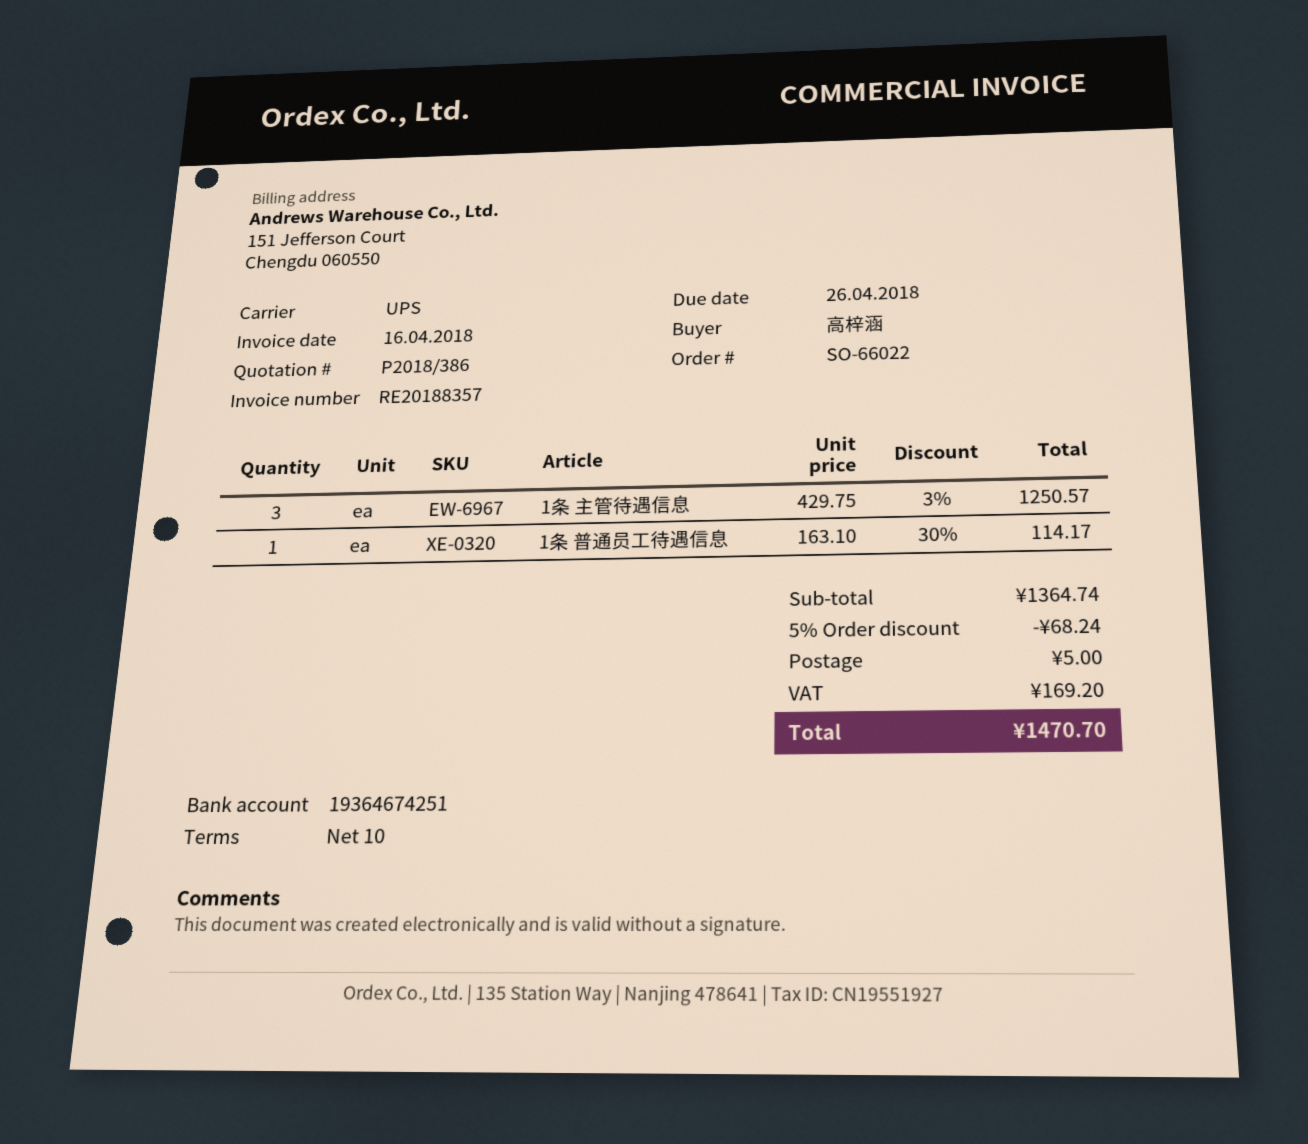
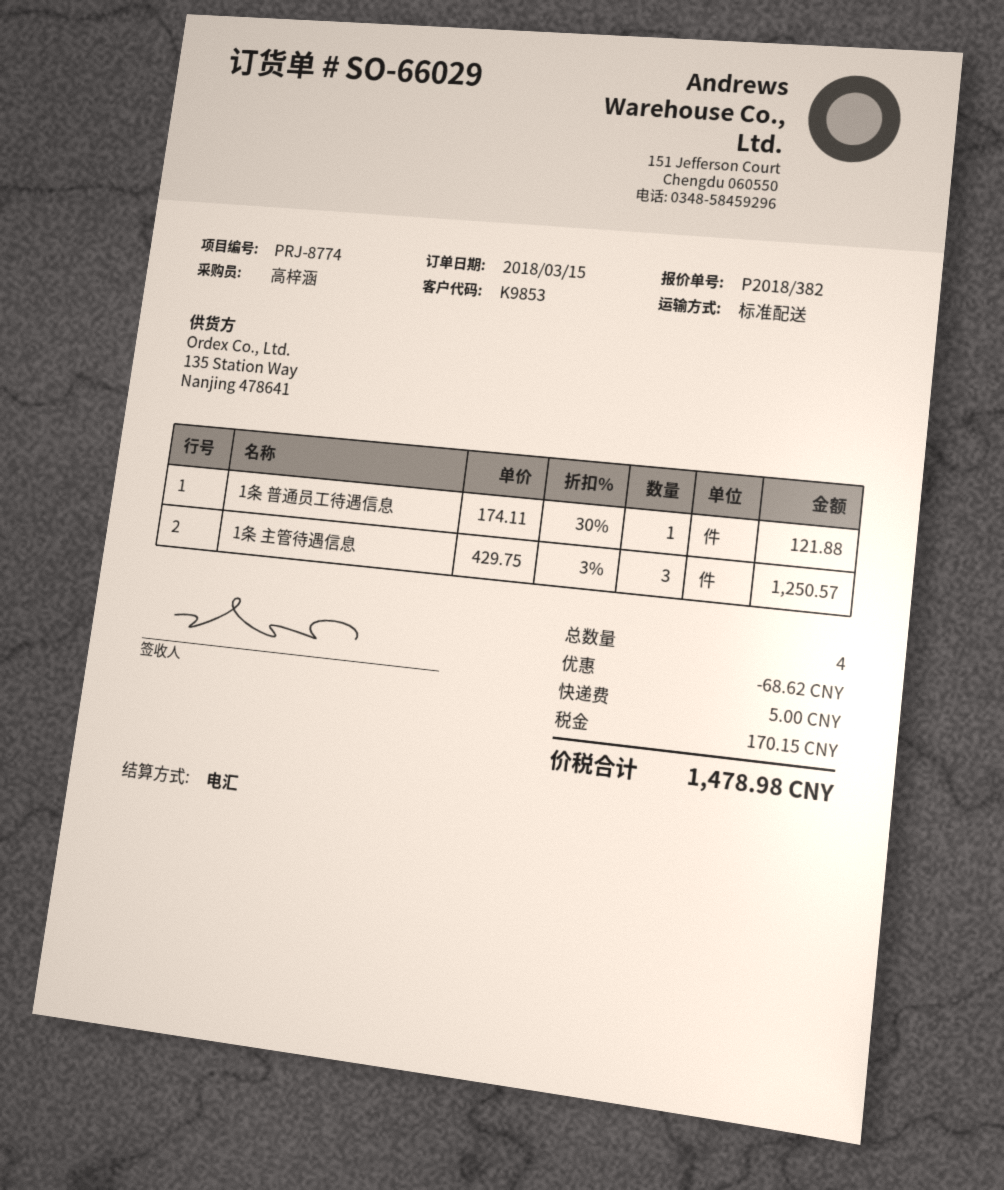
quote number: P2018/386 -> P2018/382
order number: SO-66022 -> SO-66029
shipping method: UPS -> standard
1条 普通员工待遇信息: 1 x 163.10 - 30% = 114.17 -> 1 x 174.11 - 30% = 121.88
discount: 68.24 -> 68.62
tax: 169.20 -> 170.15
total: 1470.70 -> 1478.98

